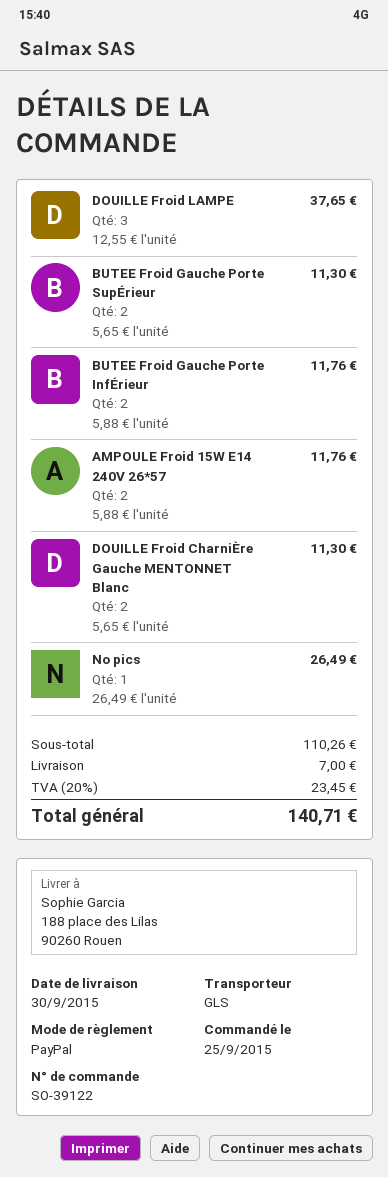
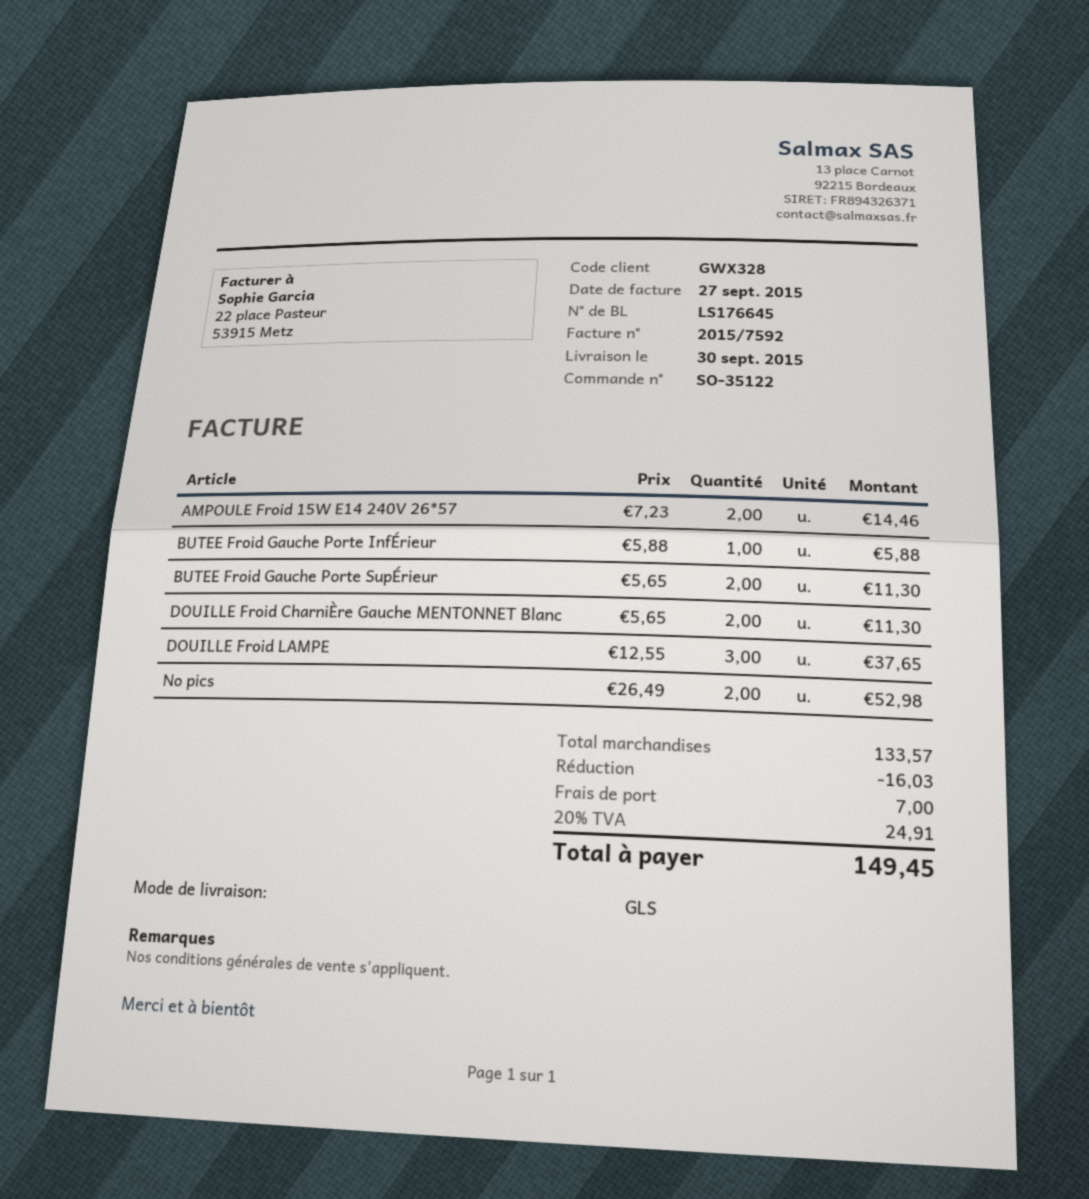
order number: SO-39122 -> SO-35122
BUTEE Froid Gauche Porte InfÉrieur: 2 x 5.88 = 11.76 -> 1 x 5.88 = 5.88
AMPOULE Froid 15W E14 240V 26*57: 2 x 5.88 = 11.76 -> 2 x 7.23 = 14.46
No pics: 1 x 26.49 = 26.49 -> 2 x 26.49 = 52.98
subtotal: 110.26 -> 133.57
discount: none -> 16.03
tax: 20% = 23.45 -> 20% = 24.91
total: 140.71 -> 149.45

